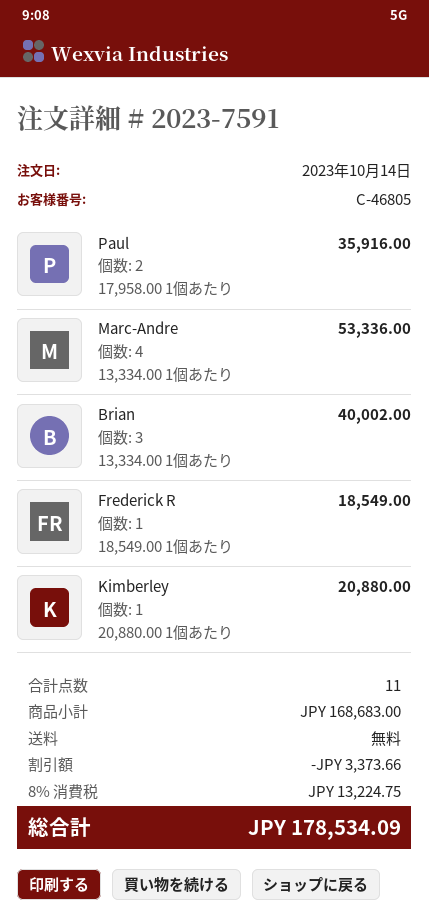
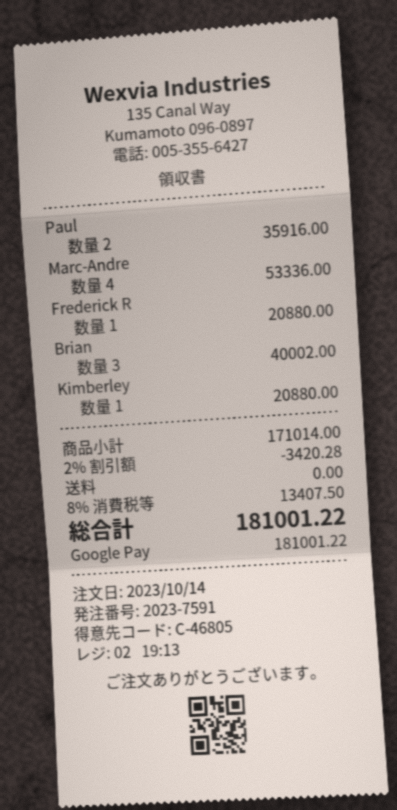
Frederick R: 1 for 18549.00 -> 1 for 20880.00
subtotal: 168683.00 -> 171014.00
discount: 3373.66 -> 3420.28
tax: 8% = 13224.75 -> 8% = 13407.50
total: 178534.09 -> 181001.22

